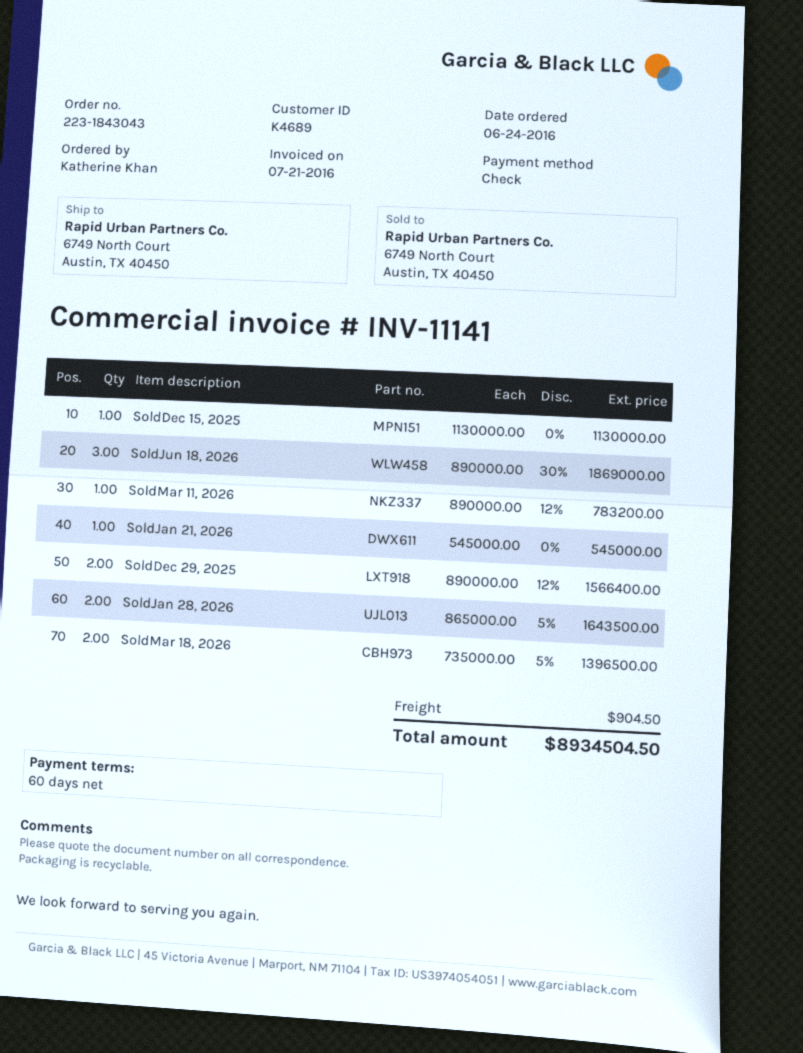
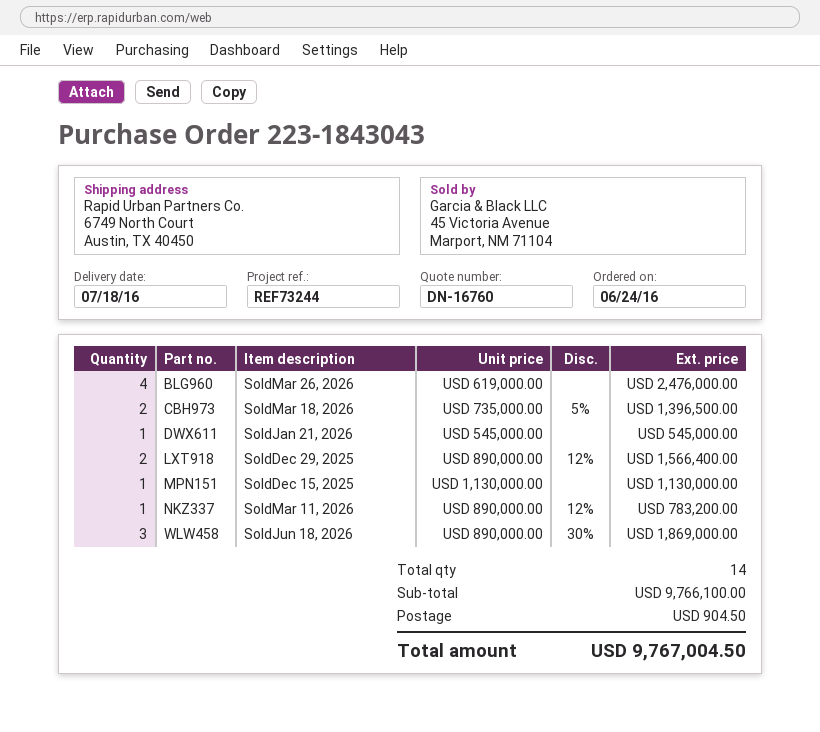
SoldJan 28, 2026: 2 x 865000.00 - 5% = 1643500.00 -> none
SoldMar 26, 2026: none -> 4 x 619000.00 = 2476000.00
total: 8934504.50 -> 9767004.50

